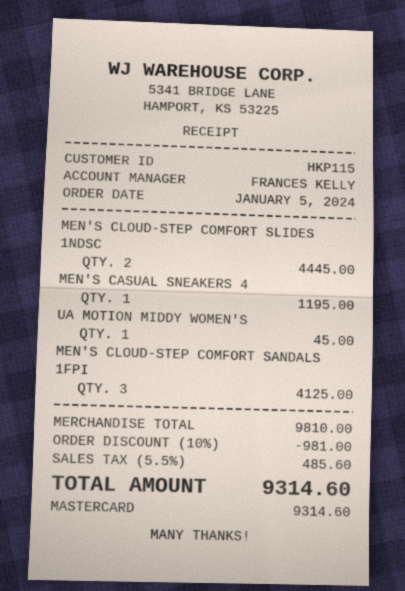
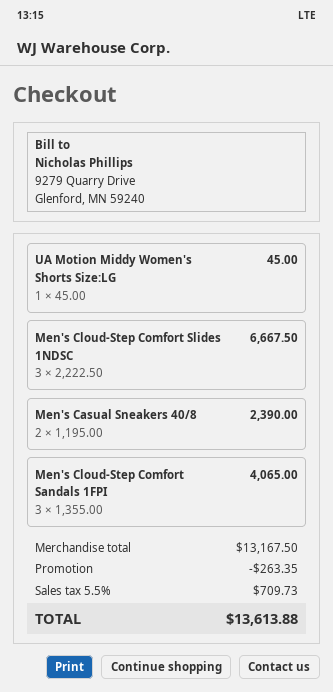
MEN'S CLOUD-STEP COMFORT SLIDES 1NDSC: 2 for 4445.00 -> 3 for 6667.50
MEN'S CASUAL SNEAKERS 4: 1 for 1195.00 -> 2 for 2390.00
MEN'S CLOUD-STEP COMFORT SANDALS 1FPI: 3 for 4125.00 -> 3 for 4065.00
subtotal: 9810.00 -> 13167.50
discount: 981.00 -> 263.35
tax: 5.5% = 485.60 -> 5.5% = 709.73
total: 9314.60 -> 13613.88

